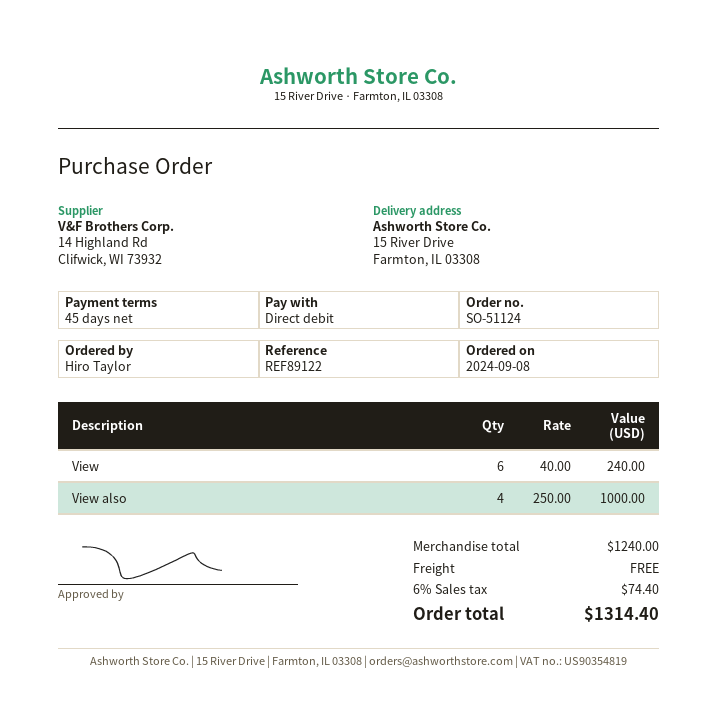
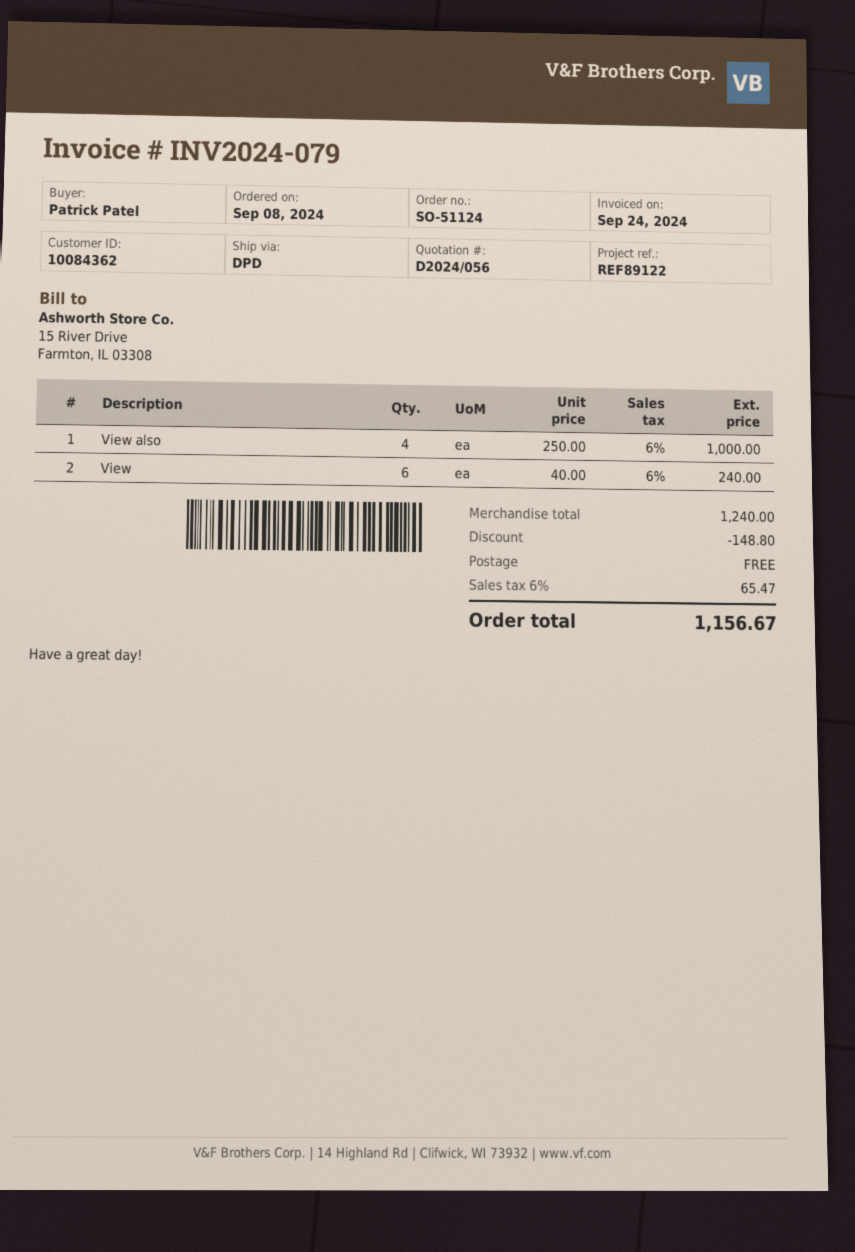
ordered by: Hiro Taylor -> Patrick Patel
discount: none -> 148.80
tax: 6% = 74.40 -> 6% = 65.47
total: 1314.40 -> 1156.67

